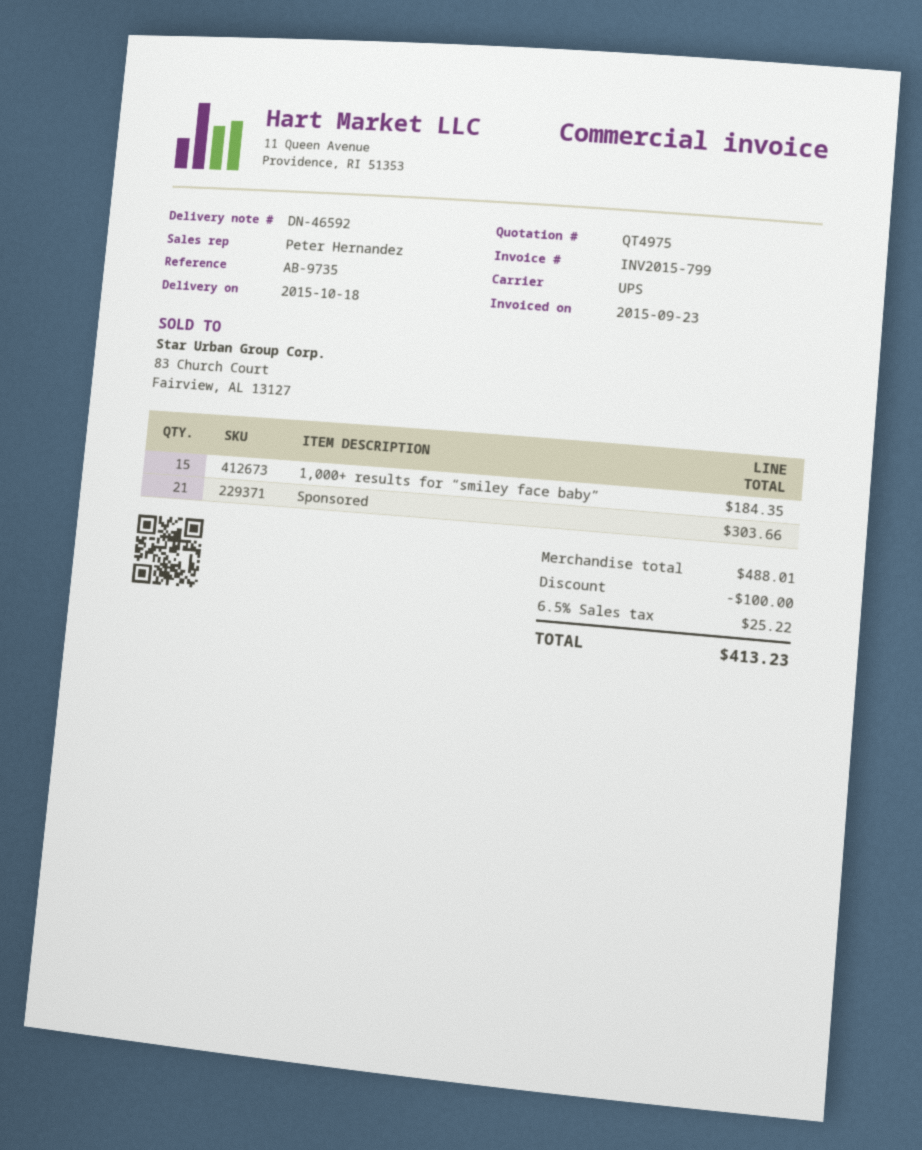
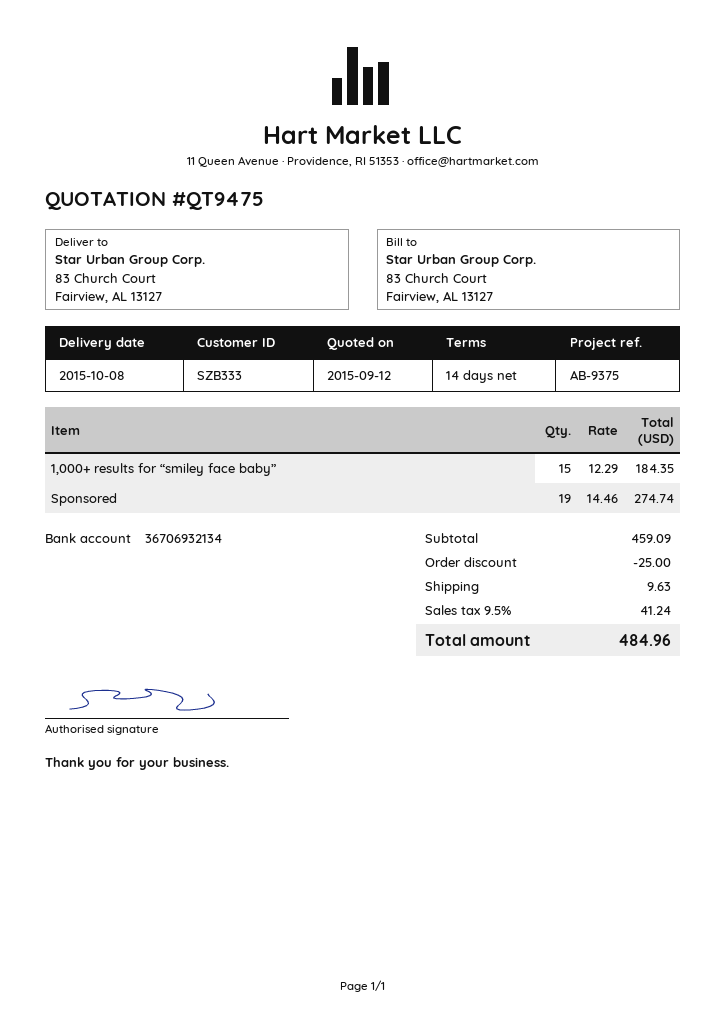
quote number: QT4975 -> QT9475
delivery date: 2015-10-18 -> 2015-10-08
reference: AB-9735 -> AB-9375
Sponsored: 21 for 303.66 -> 19 for 274.74
subtotal: 488.01 -> 459.09
discount: 100.00 -> 25.00
shipping: none -> 9.63
tax: 6.5% = 25.22 -> 9.5% = 41.24
total: 413.23 -> 484.96

